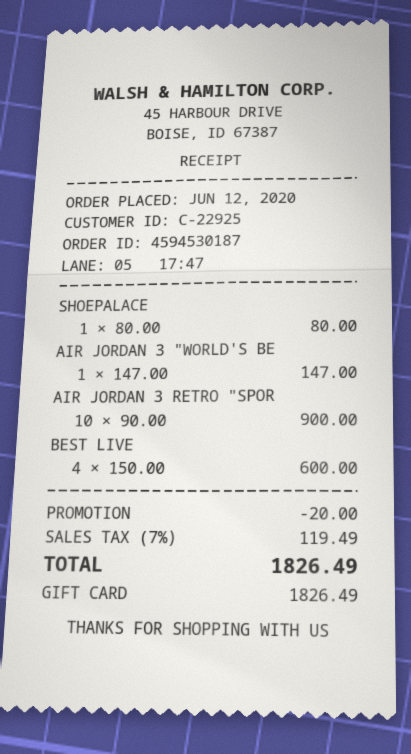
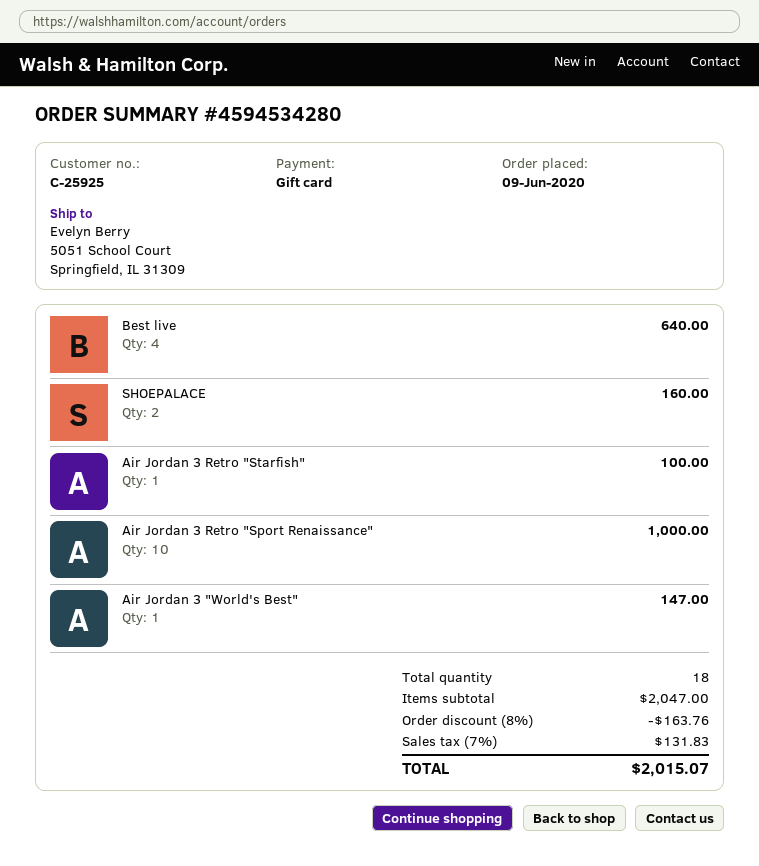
order number: 4594530187 -> 4594534280
order date: 2020-06-12 -> 2020-06-09
customer number: C-22925 -> C-25925
SHOEPALACE: 1 for 80.00 -> 2 for 160.00
AIR JORDAN 3 RETRO "SPOR: 10 for 900.00 -> 10 for 1000.00
BEST LIVE: 4 for 600.00 -> 4 for 640.00
Air Jordan 3 Retro "Starfish": none -> 1 for 100.00
discount: 20.00 -> 163.76
tax: 7% = 119.49 -> 7% = 131.83
total: 1826.49 -> 2015.07

